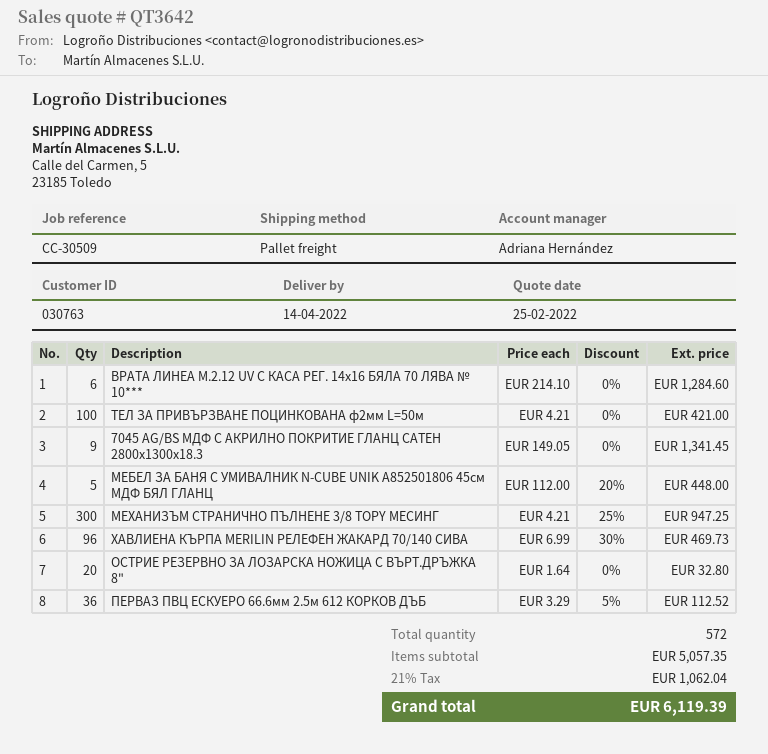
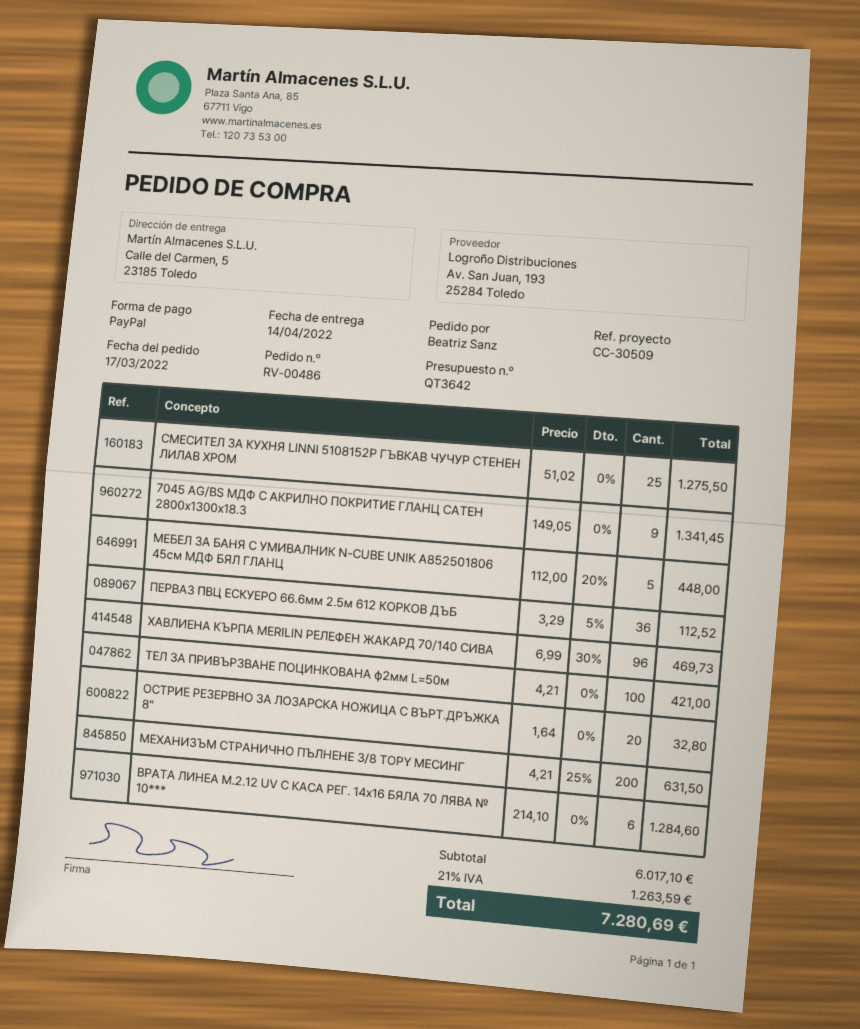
МЕХАНИЗЪМ СТРАНИЧНО ПЪЛНЕНЕ 3/8 TOPY МЕСИНГ: 300 x 4.21 - 25% = 947.25 -> 200 x 4.21 - 25% = 631.50
СМЕСИТЕЛ ЗА КУХНЯ LINNI 5108152P ГЪВКАВ ЧУЧУР СТЕНЕН ЛИЛАВ ХРОМ: none -> 25 x 51.02 = 1275.50
subtotal: 5057.35 -> 6017.10
tax: 21% = 1062.04 -> 21% = 1263.59
total: 6119.39 -> 7280.69

